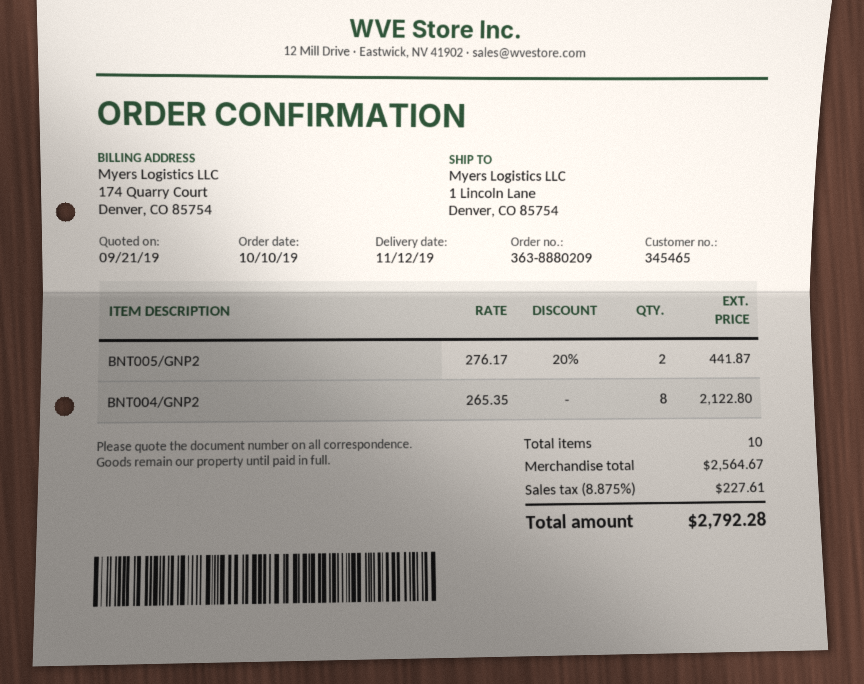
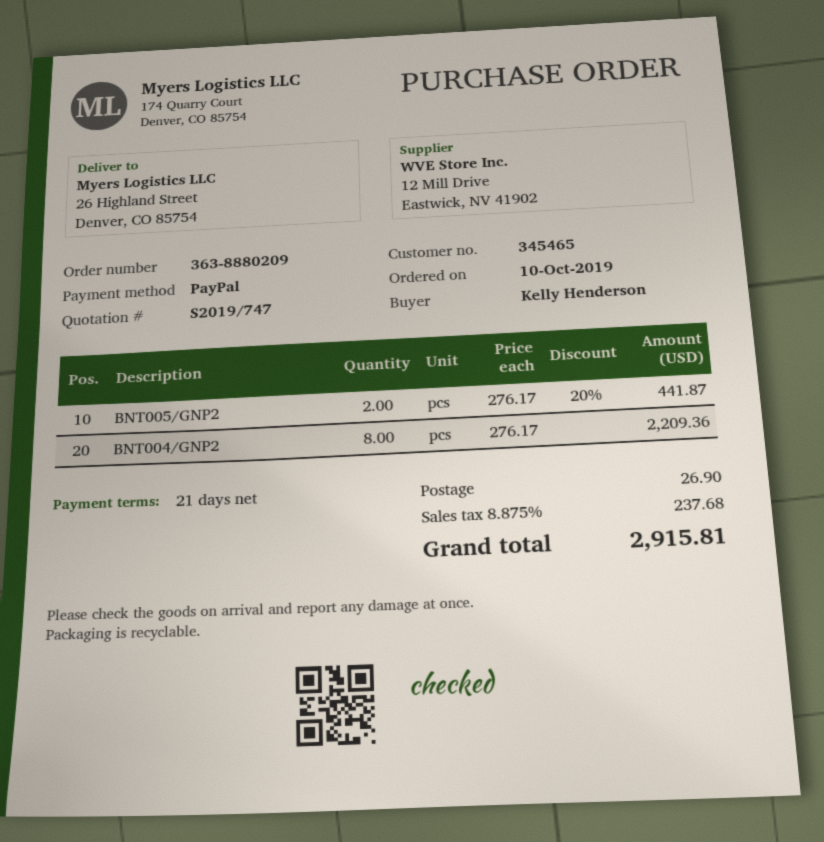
ship to: 1 Lincoln Lane, Denver, CO 85754 -> 26 Highland Street, Denver, CO 85754
BNT004/GNP2: 8 x 265.35 = 2122.80 -> 8 x 276.17 = 2209.36
shipping: none -> 26.90
tax: 8.875% = 227.61 -> 8.875% = 237.68
total: 2792.28 -> 2915.81

